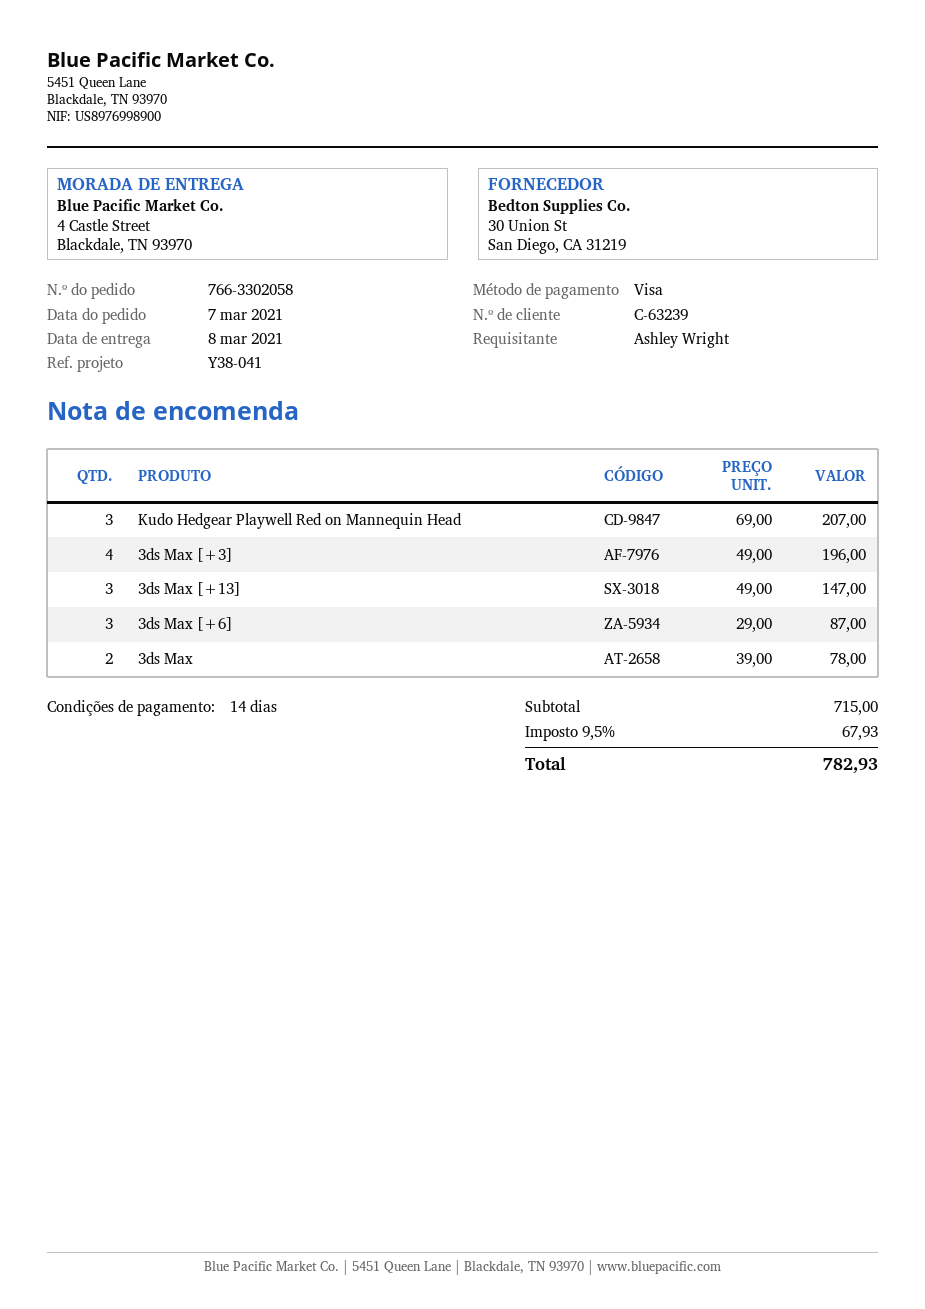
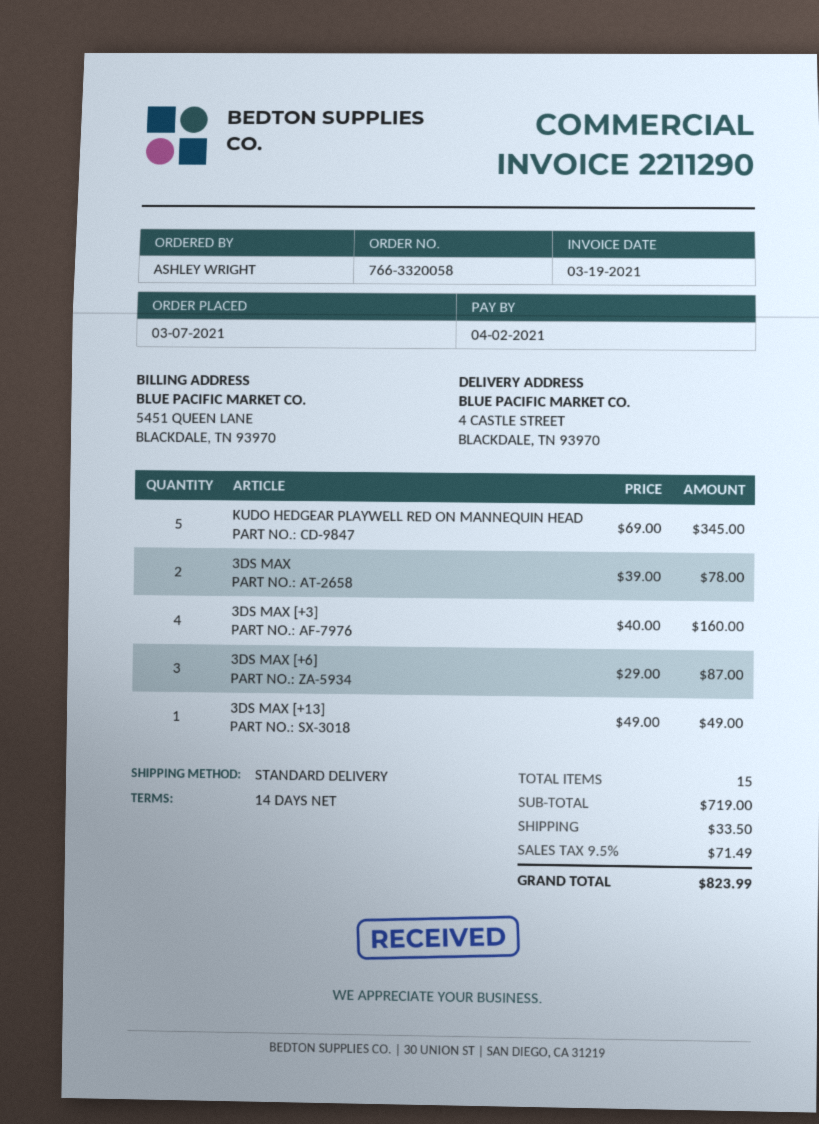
order number: 766-3302058 -> 766-3320058
Kudo Hedgear Playwell Red on Mannequin Head: 3 x 69.00 = 207.00 -> 5 x 69.00 = 345.00
3ds Max [+3]: 4 x 49.00 = 196.00 -> 4 x 40.00 = 160.00
3ds Max [+13]: 3 x 49.00 = 147.00 -> 1 x 49.00 = 49.00
subtotal: 715.00 -> 719.00
shipping: none -> 33.50
tax: 9.5% = 67.93 -> 9.5% = 71.49
total: 782.93 -> 823.99

